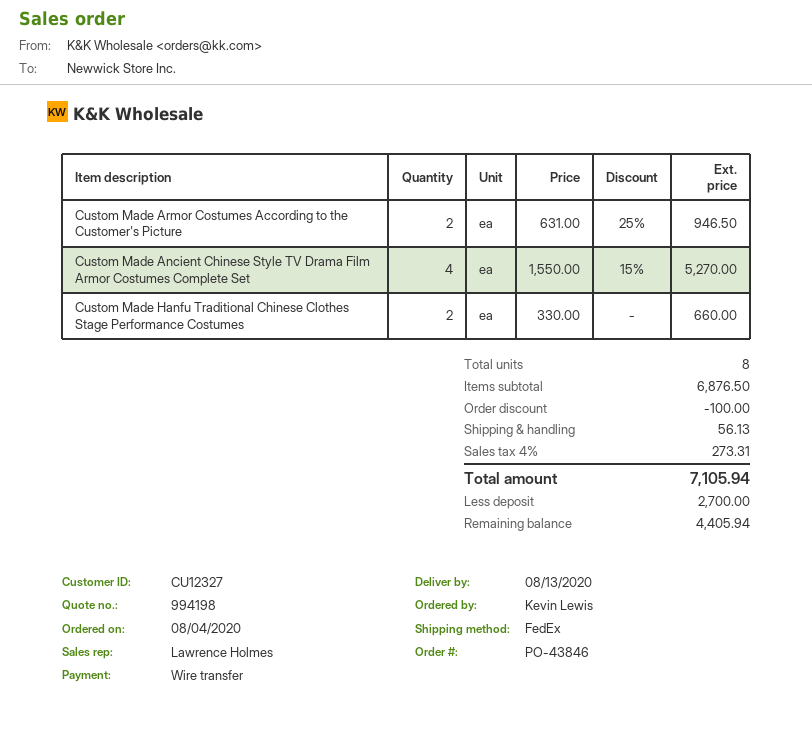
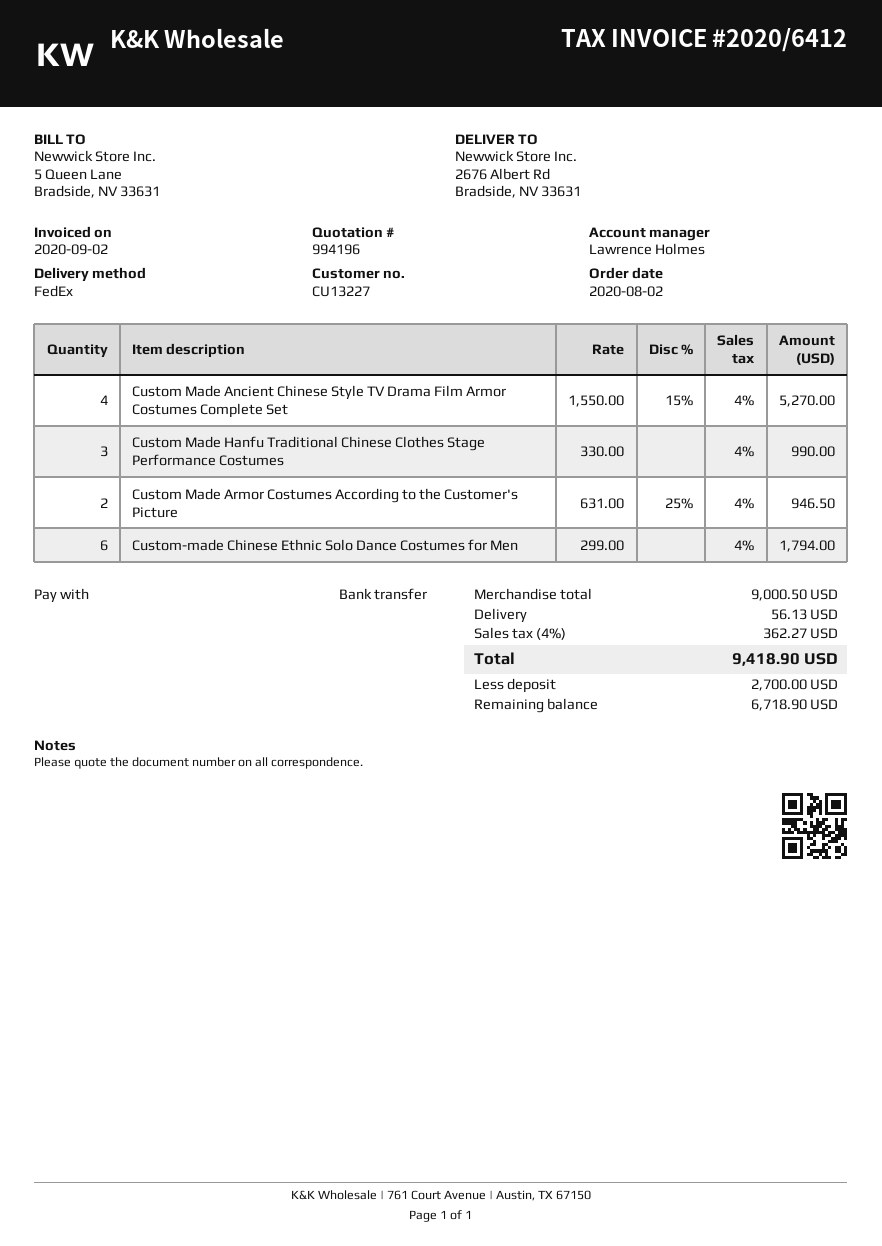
quote number: 994198 -> 994196
order date: 2020-08-04 -> 2020-08-02
customer number: CU12327 -> CU13227
Custom Made Hanfu Traditional Chinese Clothes Stage Performance Costumes: 2 x 330.00 = 660.00 -> 3 x 330.00 = 990.00
Custom-made Chinese Ethnic Solo Dance Costumes for Men: none -> 6 x 299.00 = 1794.00
subtotal: 6876.50 -> 9000.50
discount: 100.00 -> none
tax: 4% = 273.31 -> 4% = 362.27
total: 7105.94 -> 9418.90
balance: 4405.94 -> 6718.90

